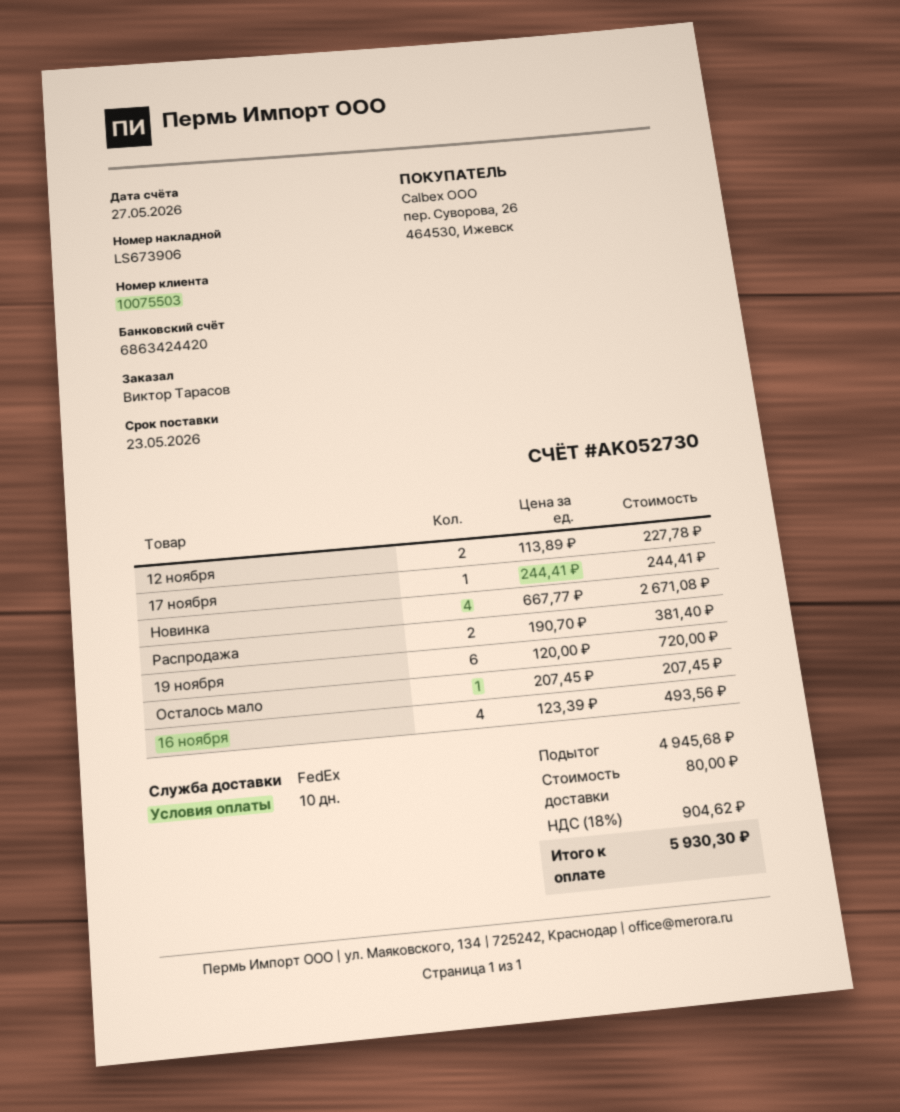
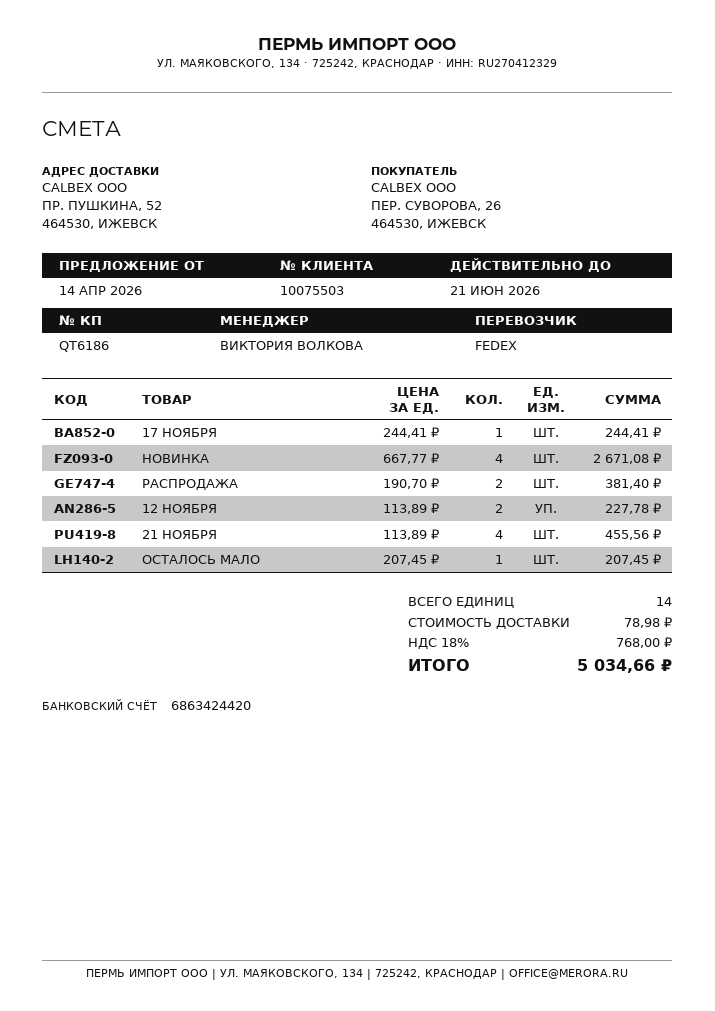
19 ноября: 6 x 120.00 = 720.00 -> none
16 ноября: 4 x 123.39 = 493.56 -> none
21 НОЯБРЯ: none -> 4 x 113.89 = 455.56
shipping: 80.00 -> 78.98
tax: 18% = 904.62 -> 18% = 768.00
total: 5930.30 -> 5034.66

